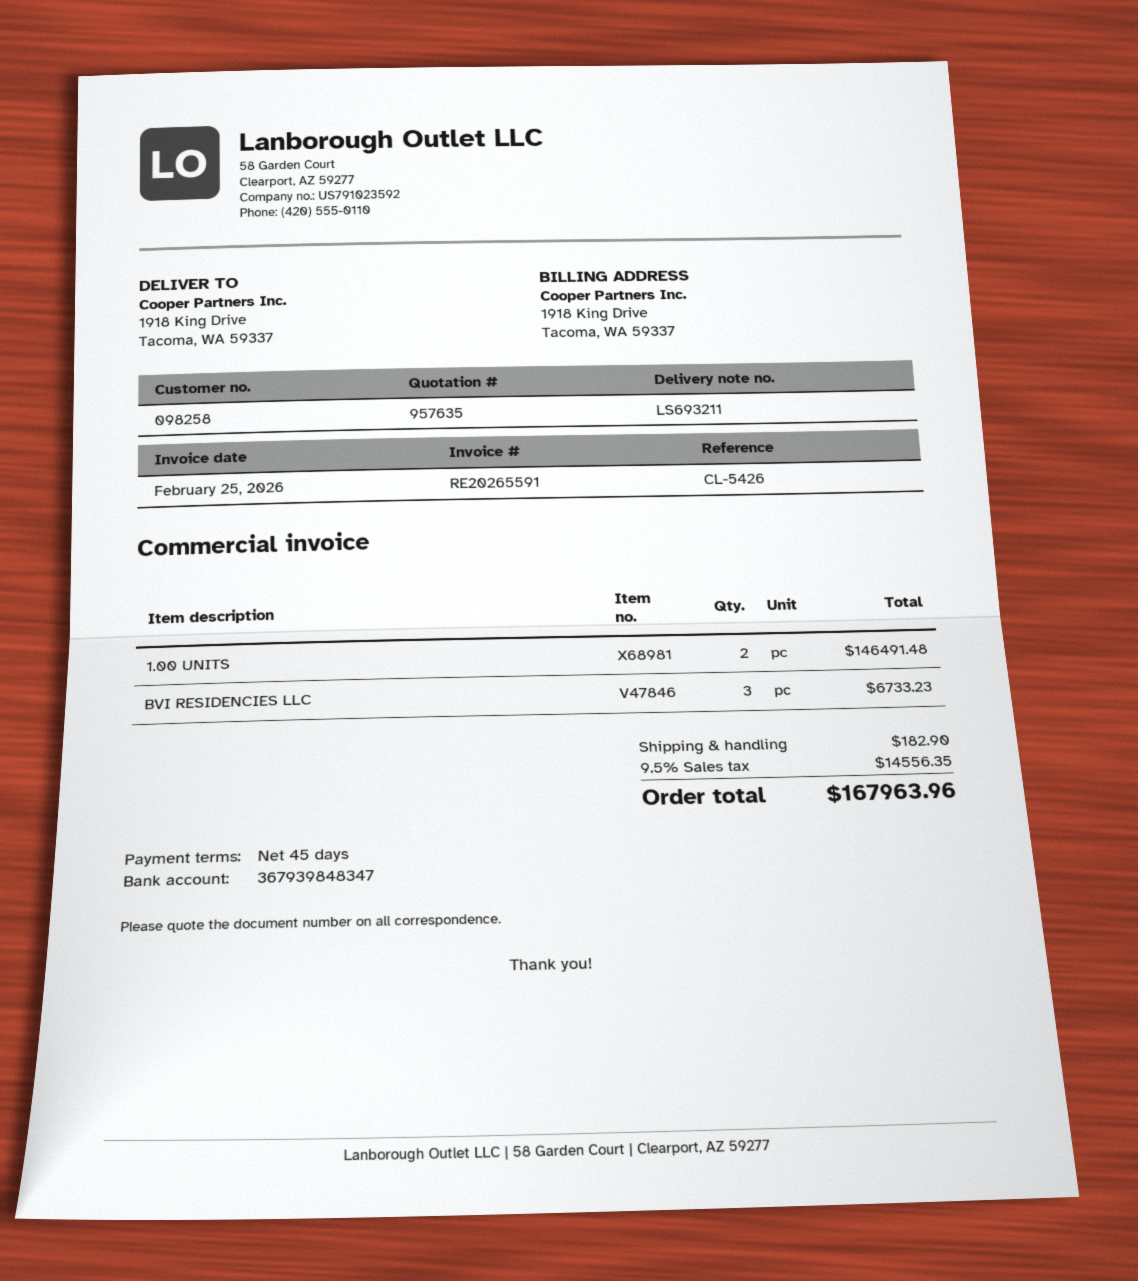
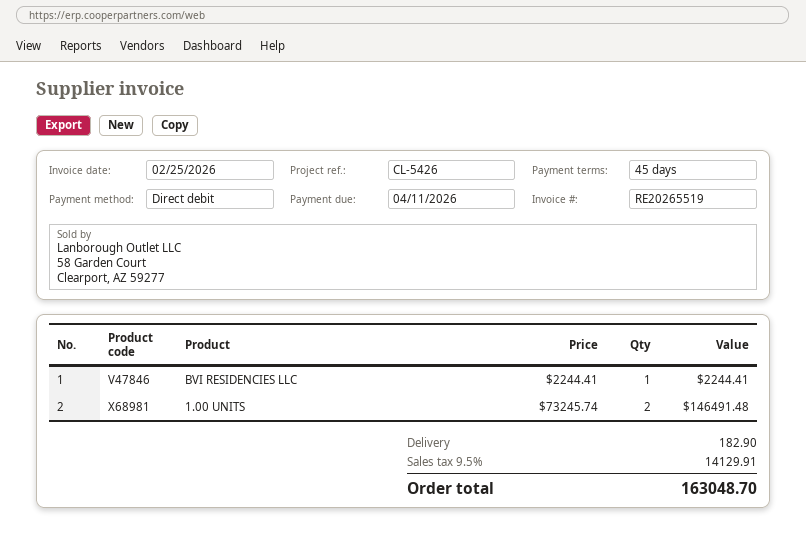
invoice number: RE20265591 -> RE20265519
BVI RESIDENCIES LLC: 3 for 6733.23 -> 1 for 2244.41
tax: 9.5% = 14556.35 -> 9.5% = 14129.91
total: 167963.96 -> 163048.70

